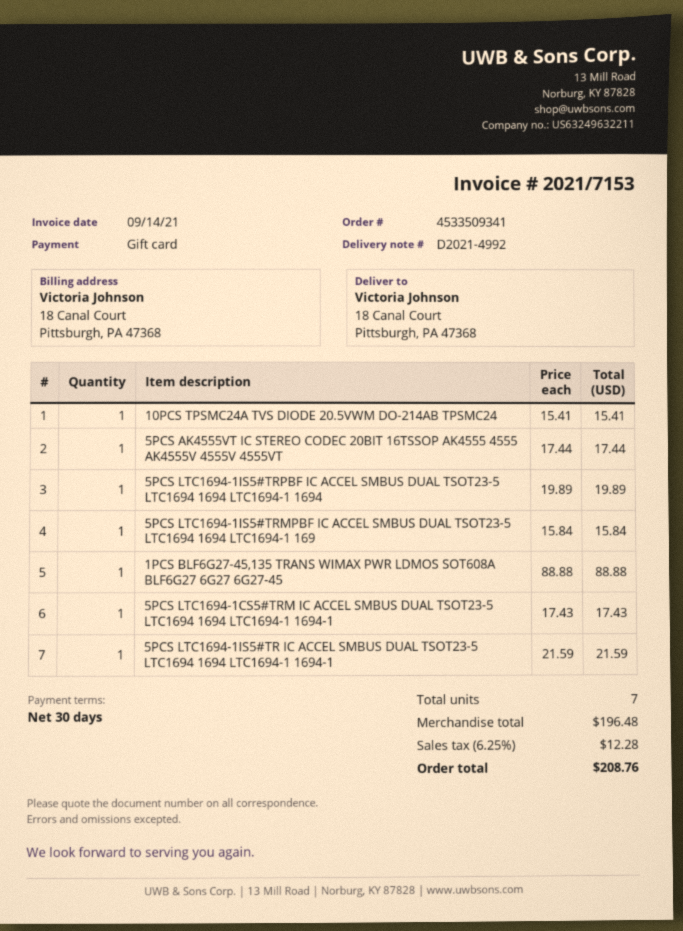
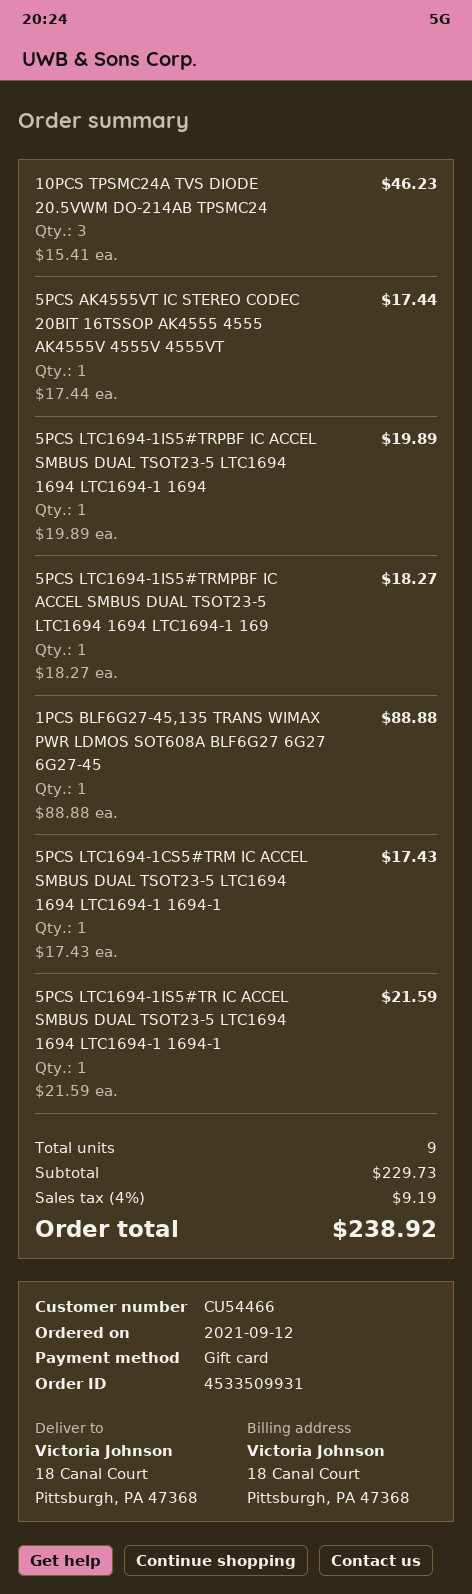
order number: 4533509341 -> 4533509931
10PCS TPSMC24A TVS DIODE 20.5VWM DO-214AB TPSMC24: 1 x 15.41 = 15.41 -> 3 x 15.41 = 46.23
5PCS LTC1694-1IS5#TRMPBF IC ACCEL SMBUS DUAL TSOT23-5 LTC1694 1694 LTC1694-1 169: 1 x 15.84 = 15.84 -> 1 x 18.27 = 18.27
total quantity: 7 -> 9
subtotal: 196.48 -> 229.73
tax: 6.25% = 12.28 -> 4% = 9.19
total: 208.76 -> 238.92

